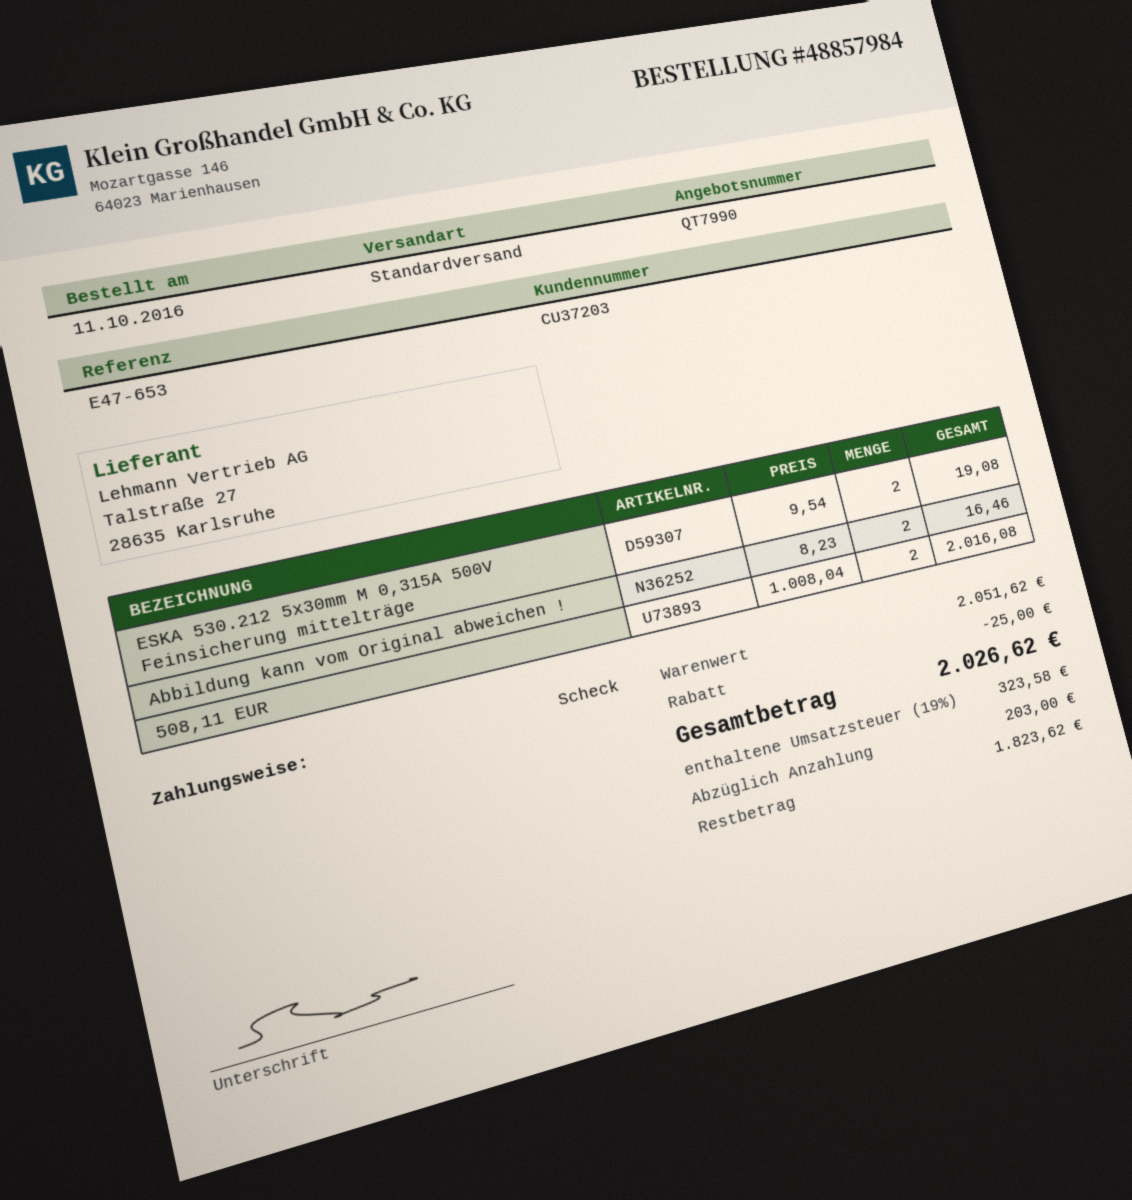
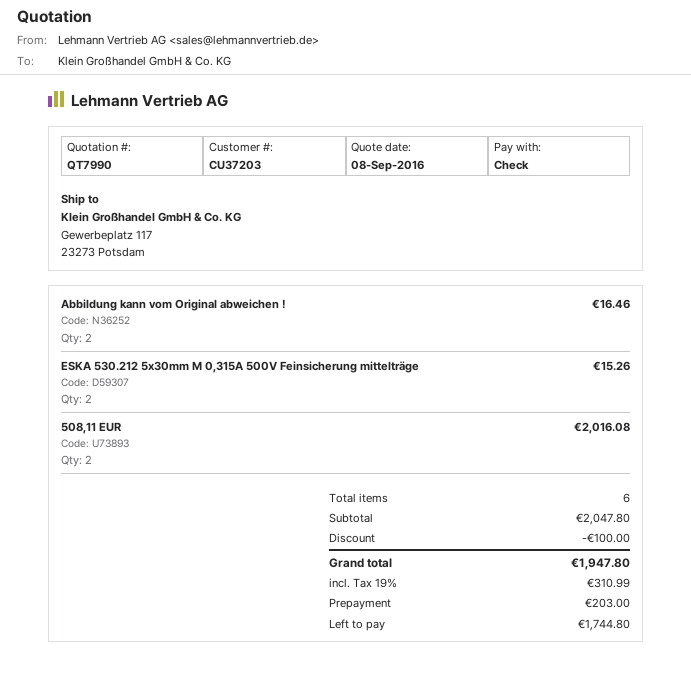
ESKA 530.212 5x30mm M 0,315A 500V Feinsicherung mittelträge: 2 for 19.08 -> 2 for 15.26
subtotal: 2051.62 -> 2047.80
discount: 25.00 -> 100.00
tax: 19% = 323.58 -> 19% = 310.99
total: 2026.62 -> 1947.80
balance: 1823.62 -> 1744.80

